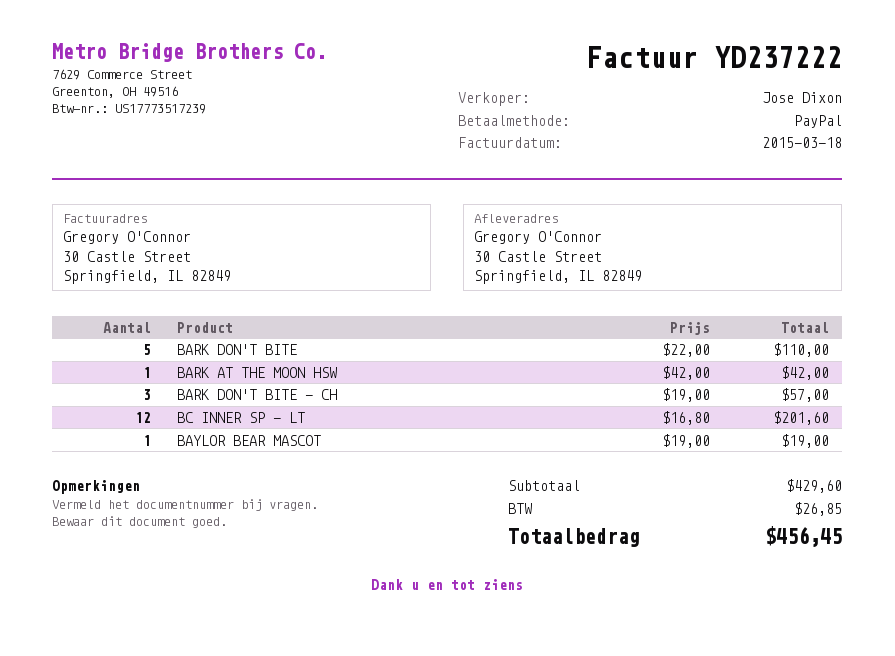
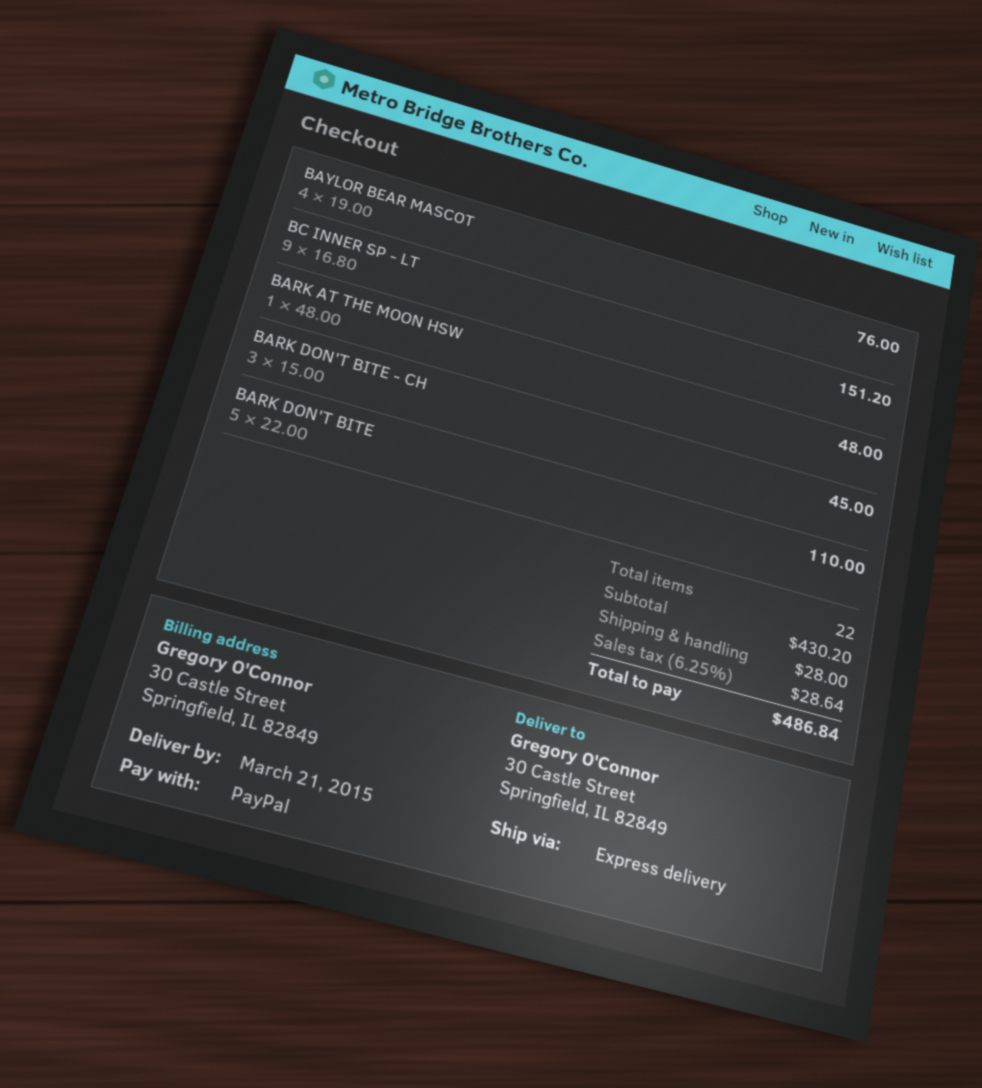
BARK AT THE MOON HSW: 1 x 42.00 = 42.00 -> 1 x 48.00 = 48.00
BARK DON'T BITE - CH: 3 x 19.00 = 57.00 -> 3 x 15.00 = 45.00
BC INNER SP - LT: 12 x 16.80 = 201.60 -> 9 x 16.80 = 151.20
BAYLOR BEAR MASCOT: 1 x 19.00 = 19.00 -> 4 x 19.00 = 76.00
subtotal: 429.60 -> 430.20
shipping: none -> 28.00
tax: 26.85 -> 28.64
total: 456.45 -> 486.84

